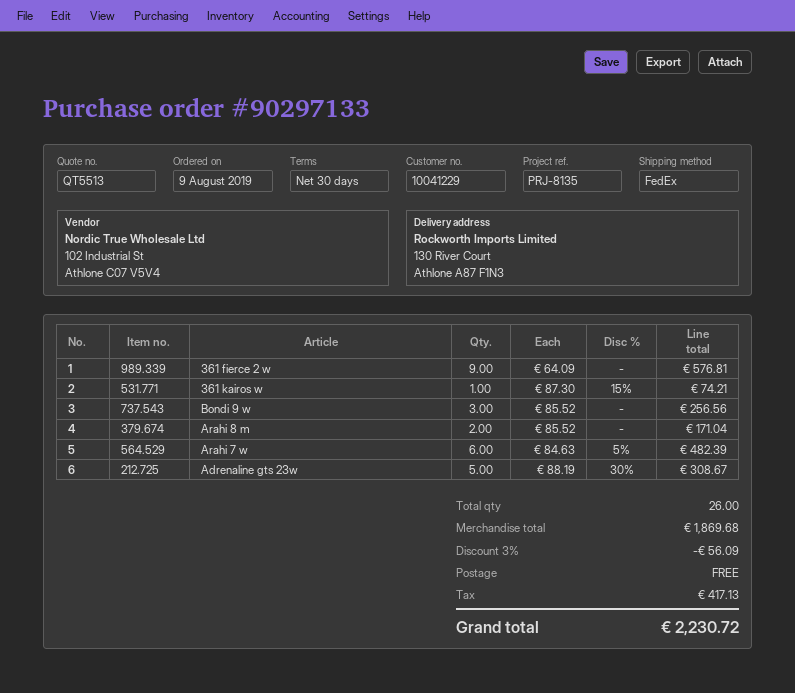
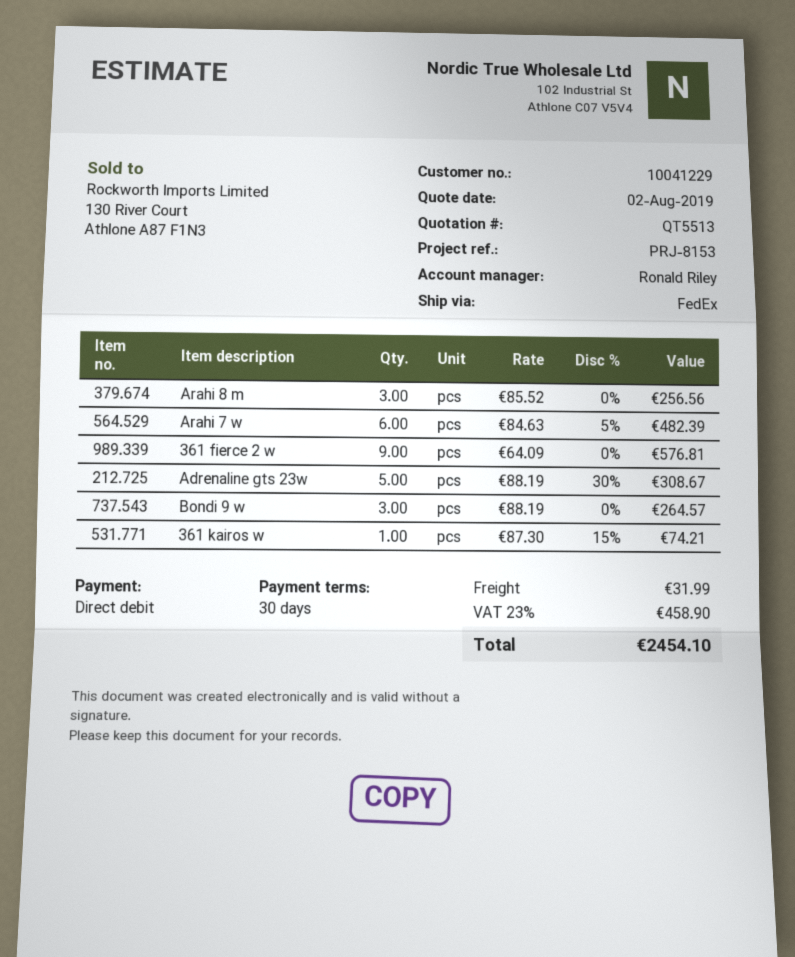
reference: PRJ-8135 -> PRJ-8153
Bondi 9 w: 3 x 85.52 = 256.56 -> 3 x 88.19 = 264.57
Arahi 8 m: 2 x 85.52 = 171.04 -> 3 x 85.52 = 256.56
discount: 3% = 56.09 -> none
shipping: 0.00 -> 31.99
tax: 417.13 -> 458.90
total: 2230.72 -> 2454.10

